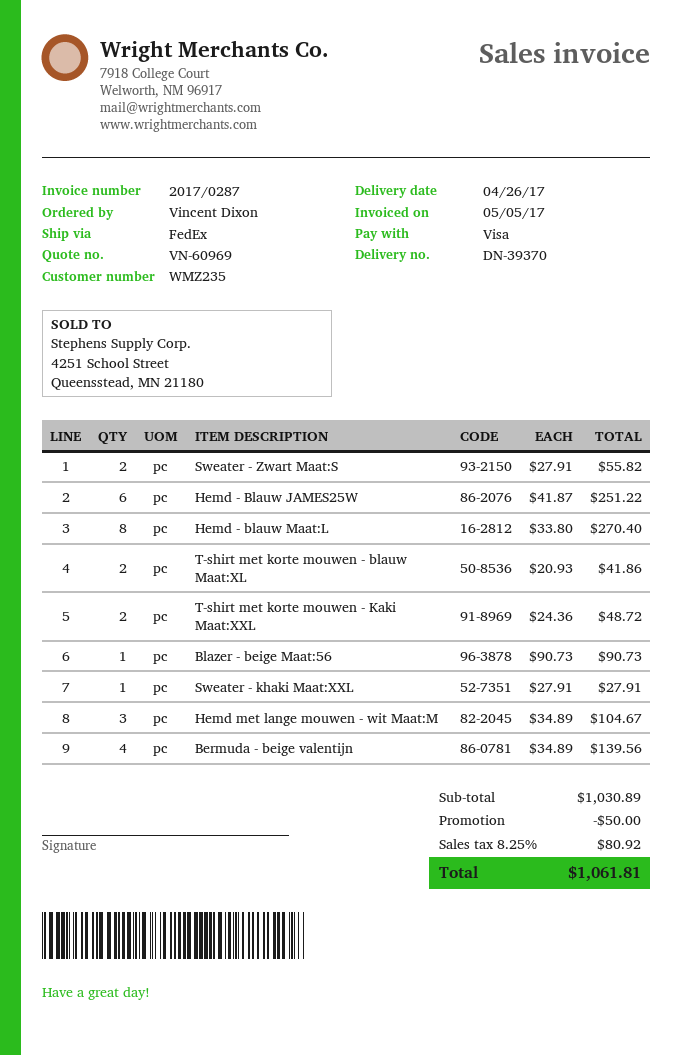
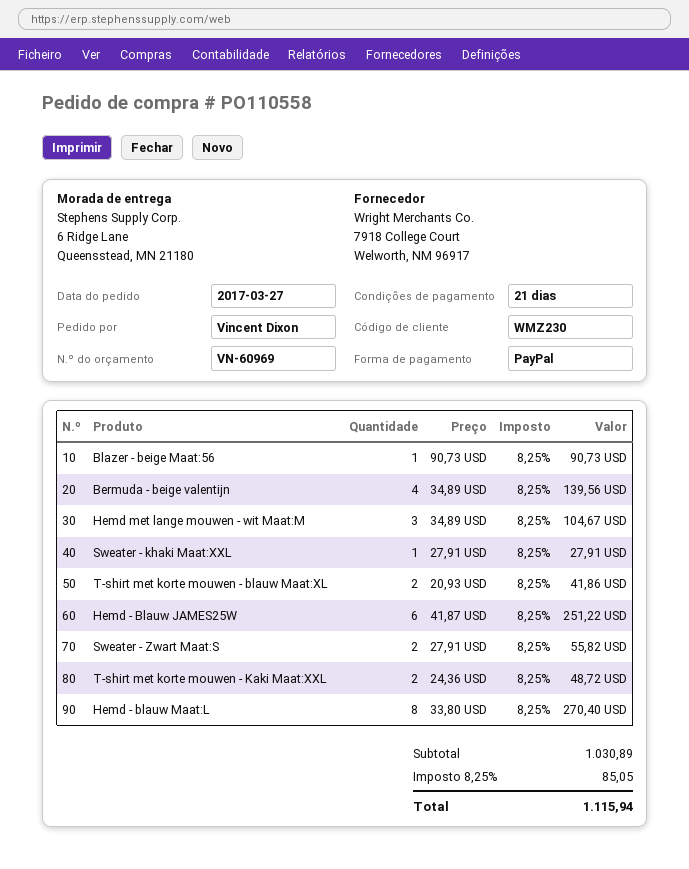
customer number: WMZ235 -> WMZ230
payment method: Visa -> PayPal
discount: 50.00 -> none
tax: 8.25% = 80.92 -> 8.25% = 85.05
total: 1061.81 -> 1115.94

